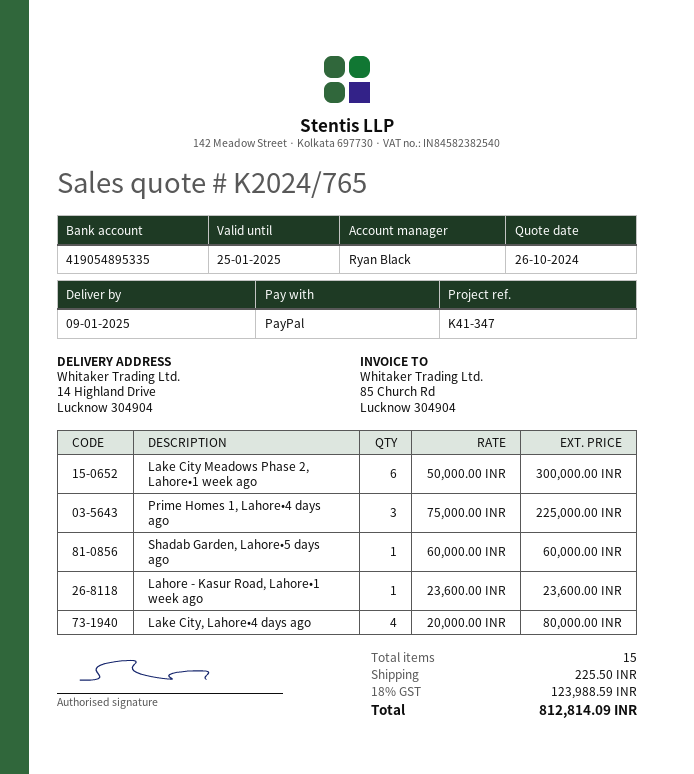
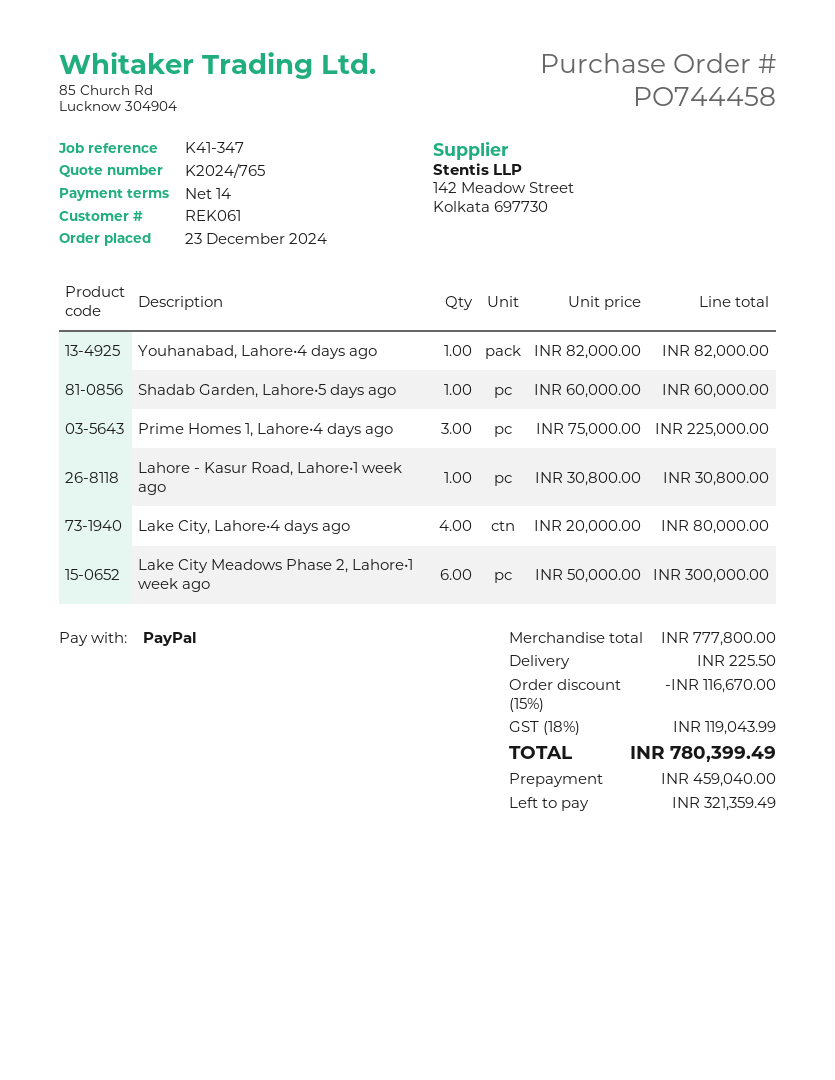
Lahore - Kasur Road, Lahore•1 week ago: 1 x 23600.00 = 23600.00 -> 1 x 30800.00 = 30800.00
Youhanabad, Lahore•4 days ago: none -> 1 x 82000.00 = 82000.00
discount: none -> 15% = 116670.00
tax: 18% = 123988.59 -> 18% = 119043.99
total: 812814.09 -> 780399.49

